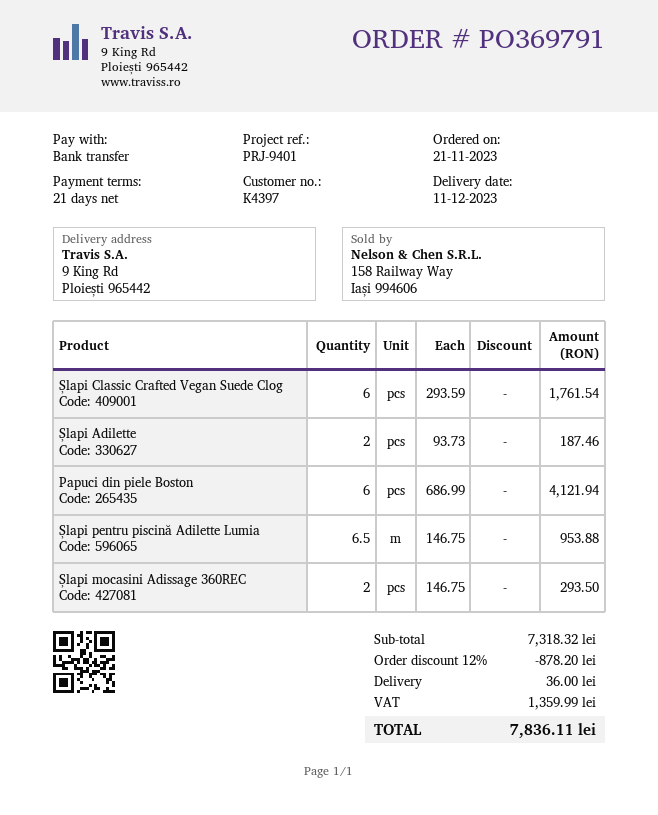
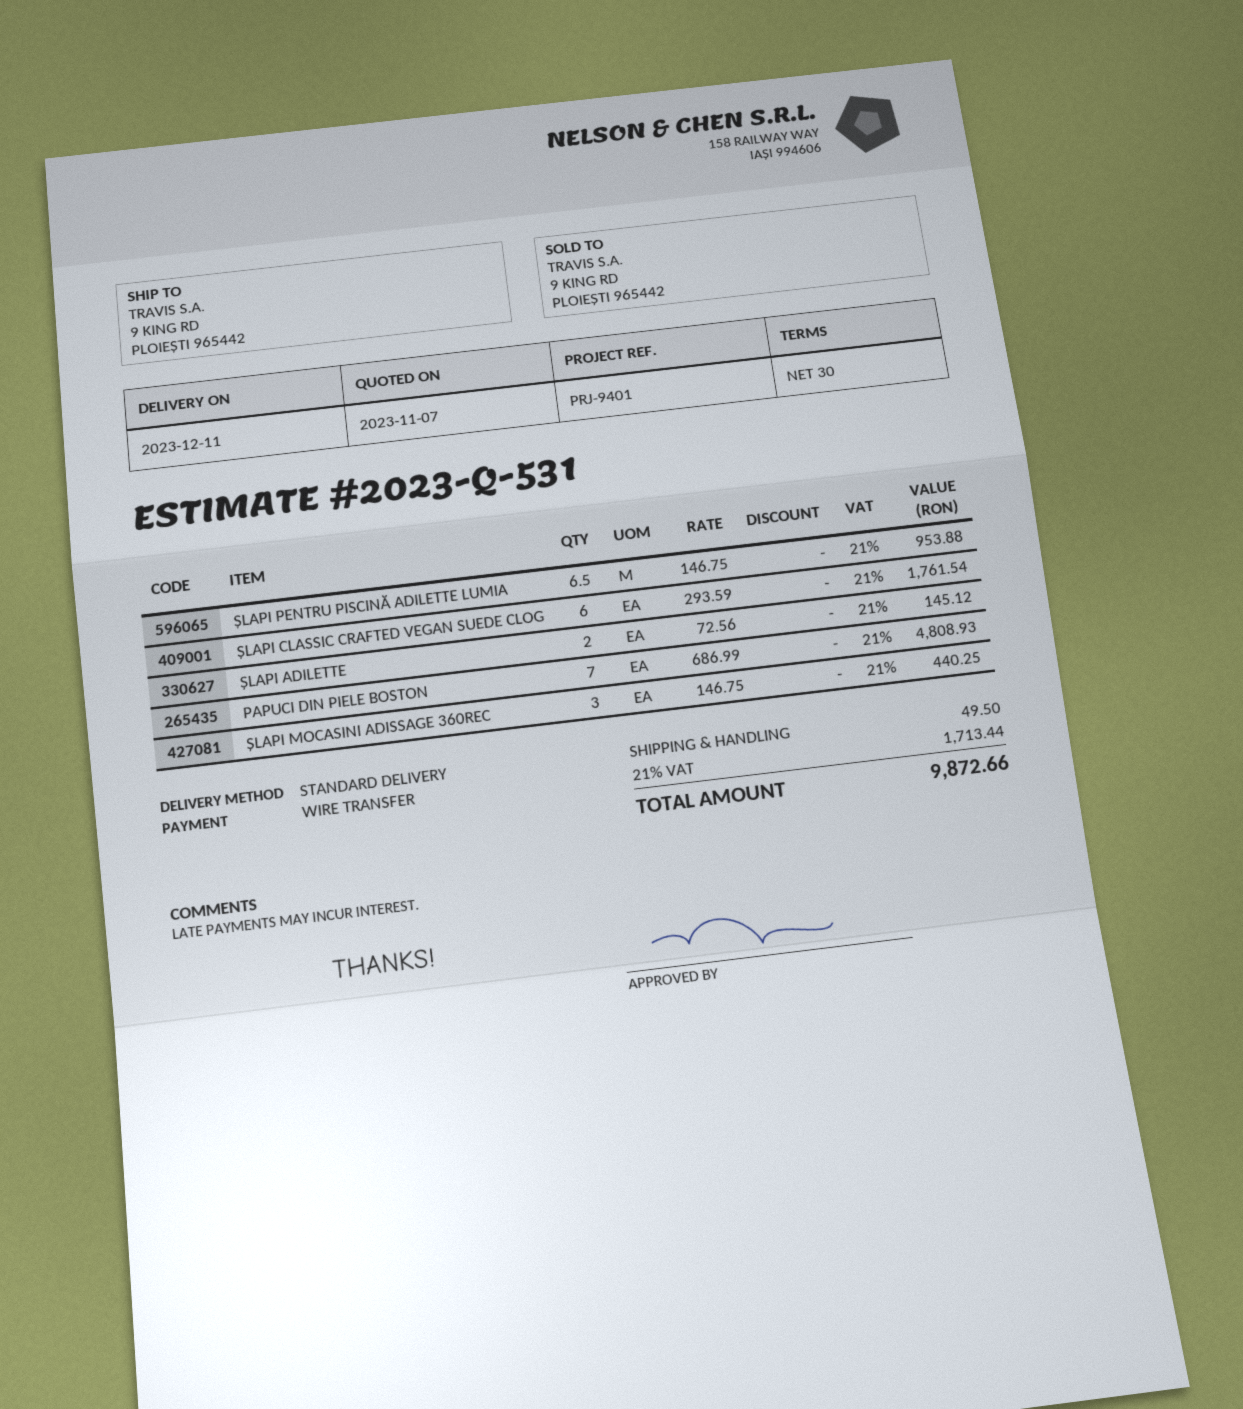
payment terms: 21 days -> 30 days
Șlapi Adilette: 2 x 93.73 = 187.46 -> 2 x 72.56 = 145.12
Papuci din piele Boston: 6 x 686.99 = 4121.94 -> 7 x 686.99 = 4808.93
Șlapi mocasini Adissage 360REC: 2 x 146.75 = 293.50 -> 3 x 146.75 = 440.25
discount: 12% = 878.20 -> none
shipping: 36.00 -> 49.50
tax: 1359.99 -> 1713.44
total: 7836.11 -> 9872.66

